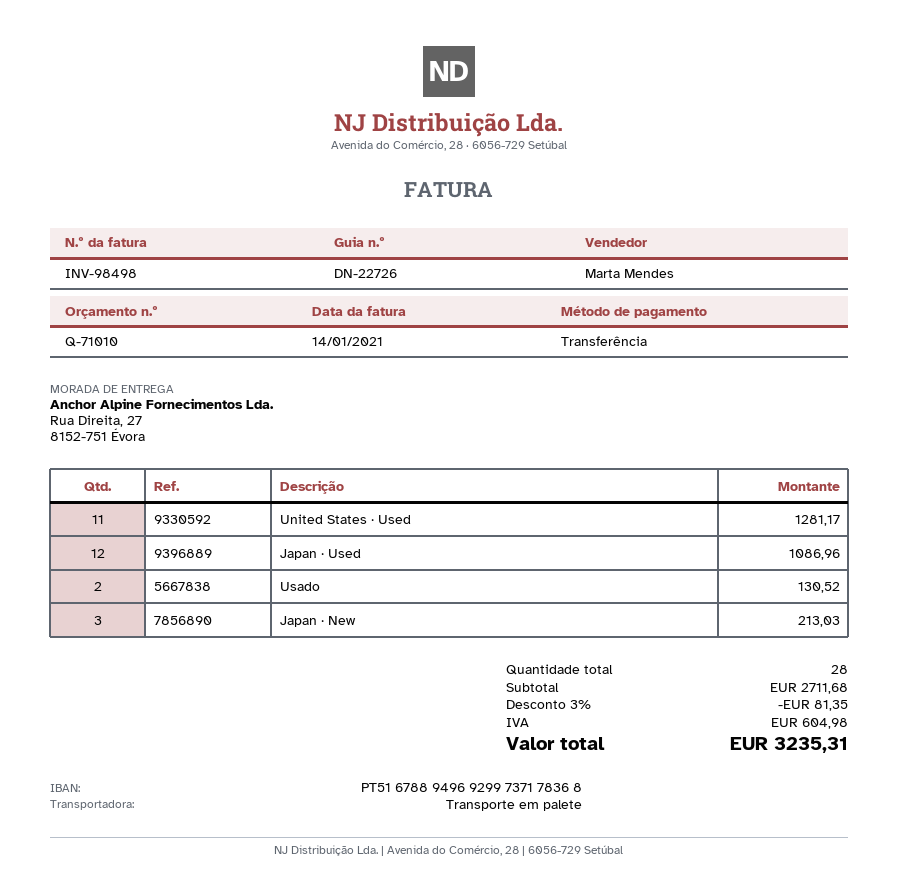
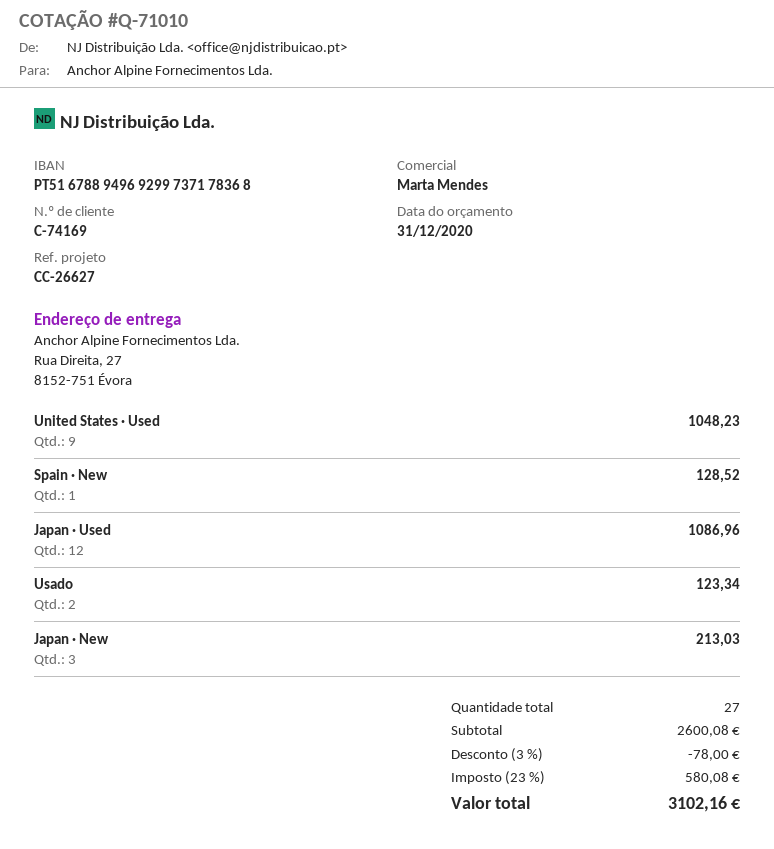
United States · Used: 11 for 1281.17 -> 9 for 1048.23
Usado: 2 for 130.52 -> 2 for 123.34
Spain · New: none -> 1 for 128.52
total quantity: 28 -> 27
subtotal: 2711.68 -> 2600.08
discount: 3% = 81.35 -> 3% = 78.00
tax: 604.98 -> 580.08
total: 3235.31 -> 3102.16

